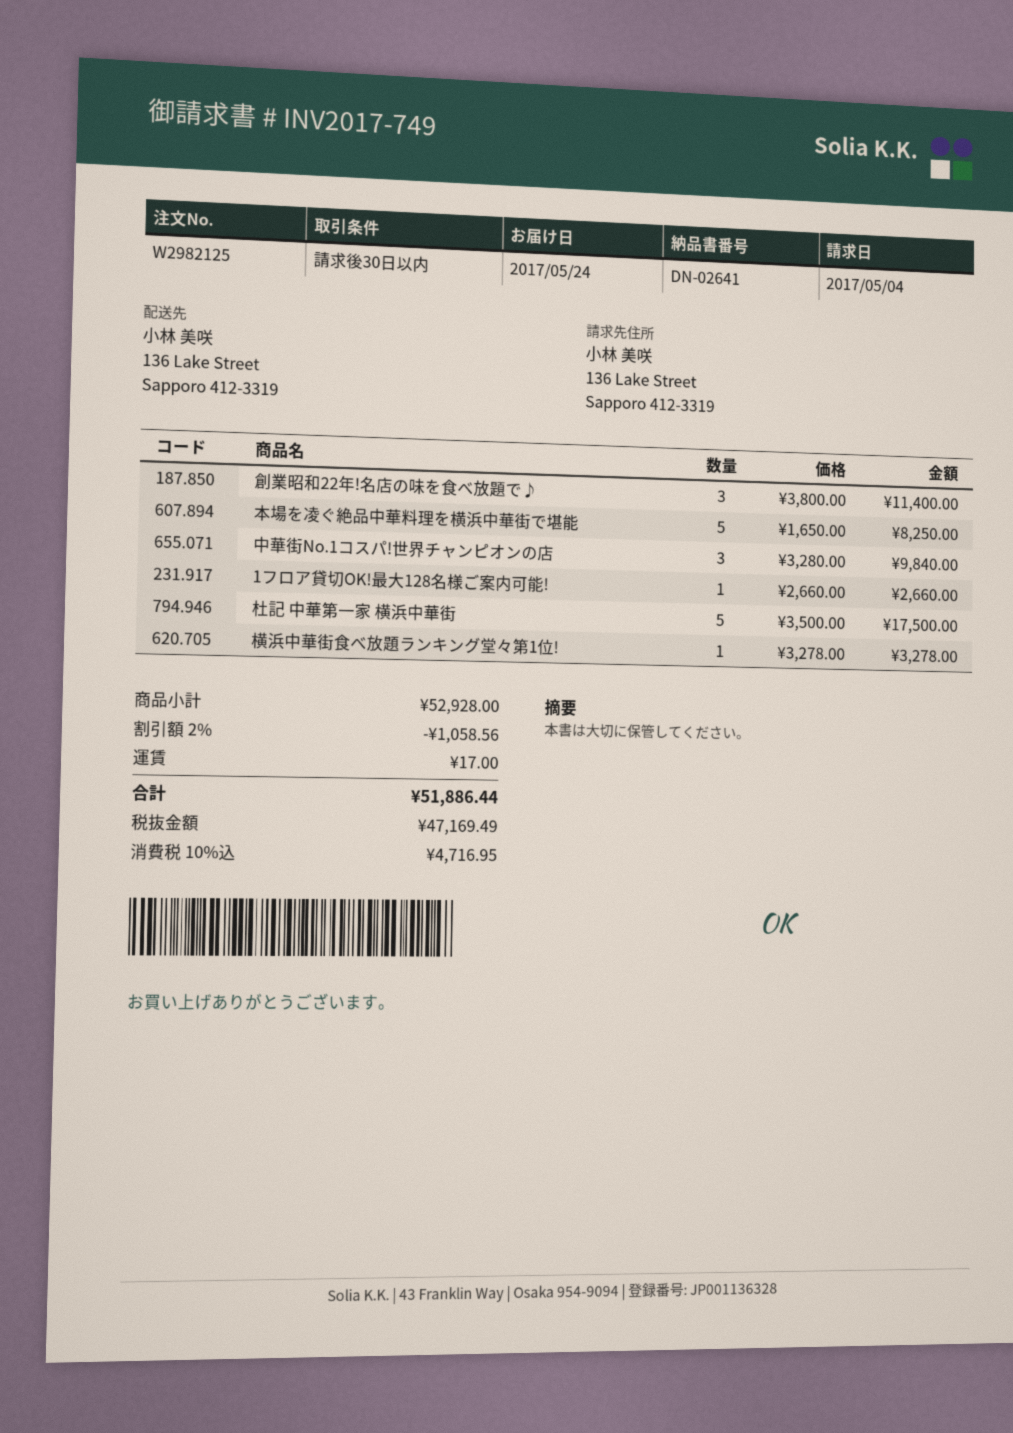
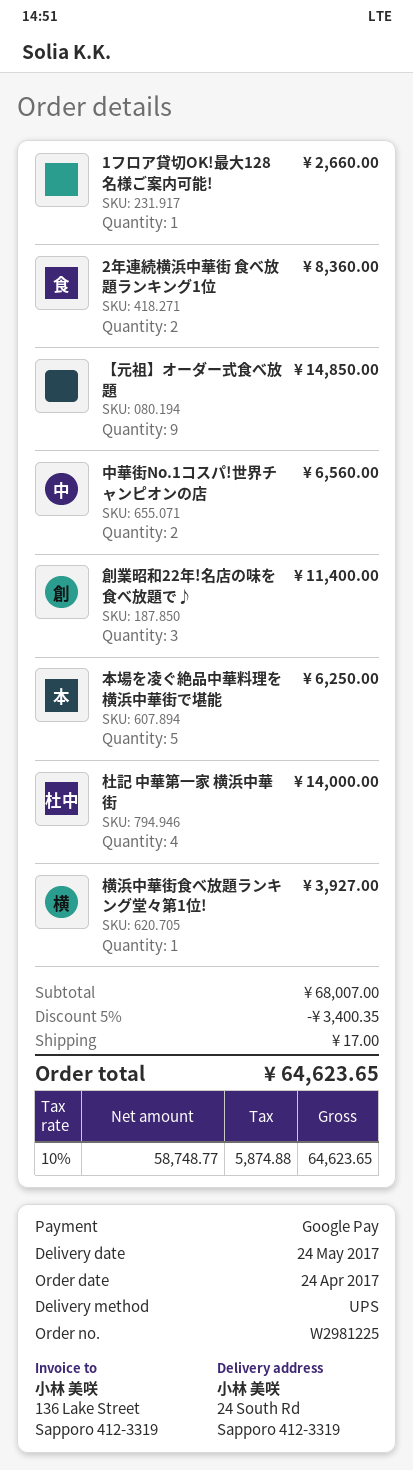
order number: W2982125 -> W2981225
ship to: 136 Lake Street, Sapporo 412-3319 -> 24 South Rd, Sapporo 412-3319
本場を凌ぐ絶品中華料理を横浜中華街で堪能: 5 for 8250.00 -> 5 for 6250.00
中華街No.1コスパ!世界チャンピオンの店: 3 for 9840.00 -> 2 for 6560.00
杜記 中華第一家 横浜中華街: 5 for 17500.00 -> 4 for 14000.00
横浜中華街食べ放題ランキング堂々第1位!: 1 for 3278.00 -> 1 for 3927.00
2年連続横浜中華街 食べ放題ランキング1位: none -> 2 for 8360.00
【元祖】オーダー式食べ放題: none -> 9 for 14850.00
subtotal: 52928.00 -> 68007.00
discount: 2% = 1058.56 -> 5% = 3400.35
net: 47169.49 -> 58748.77
tax: 10% = 4716.95 -> 10% = 5874.88
total: 51886.44 -> 64623.65

